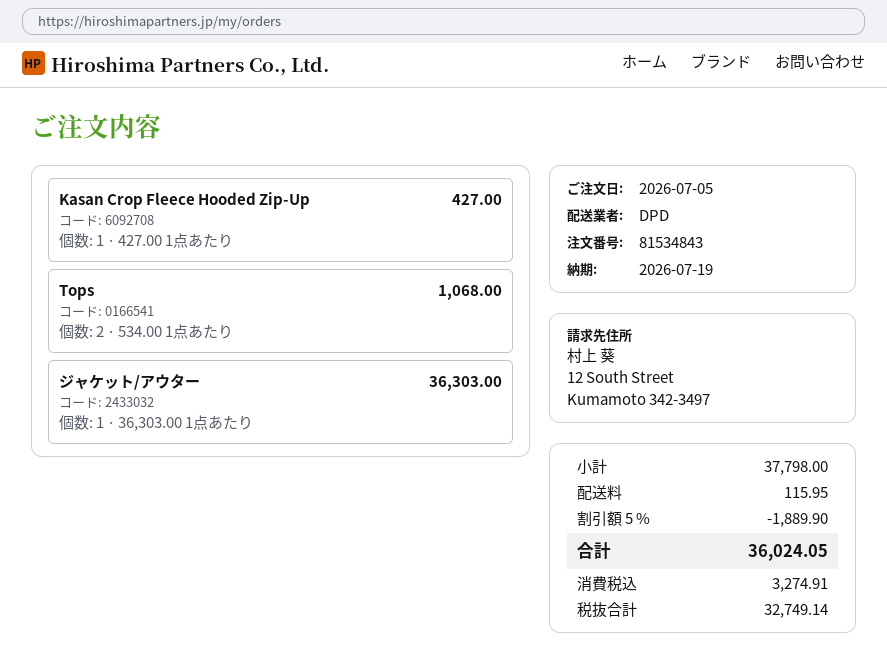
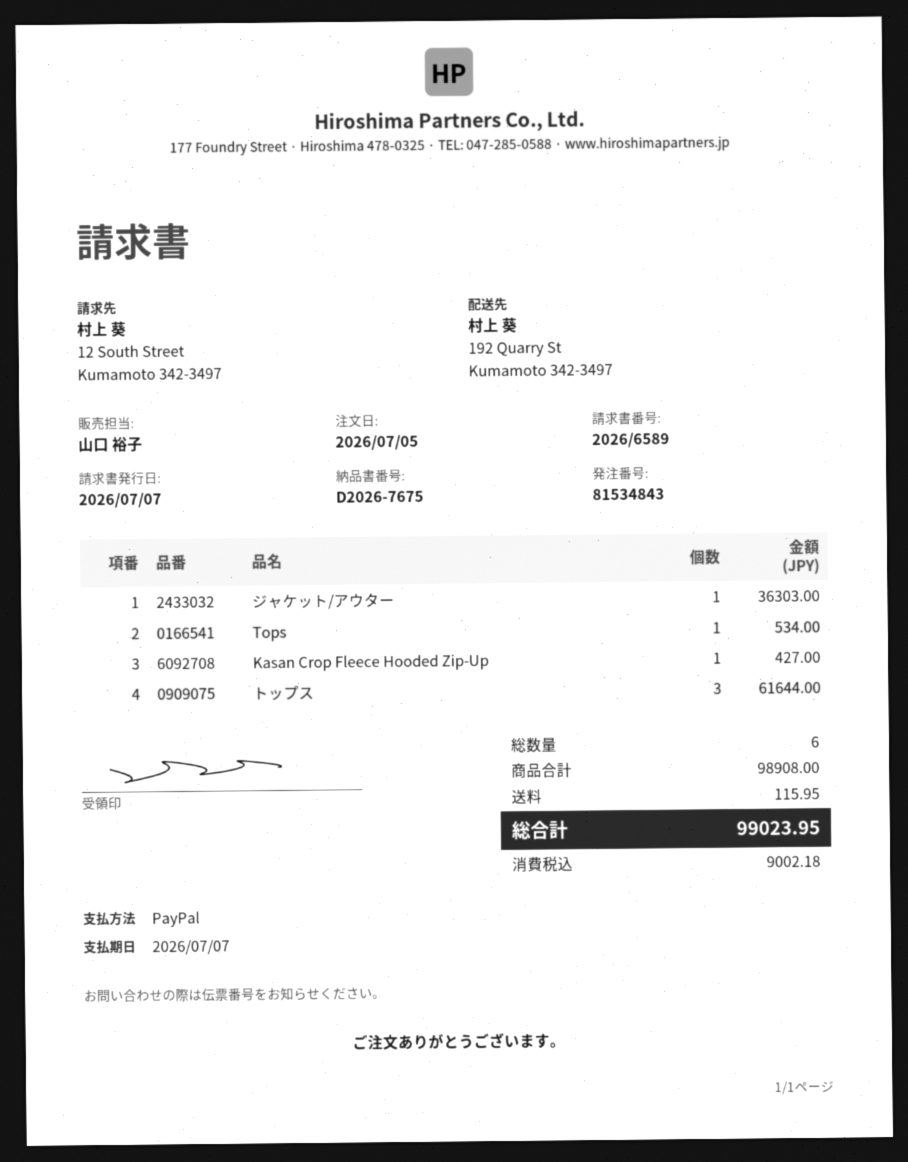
Tops: 2 for 1068.00 -> 1 for 534.00
トップス: none -> 3 for 61644.00
subtotal: 37798.00 -> 98908.00
discount: 5% = 1889.90 -> none
tax: 3274.91 -> 9002.18
total: 36024.05 -> 99023.95

